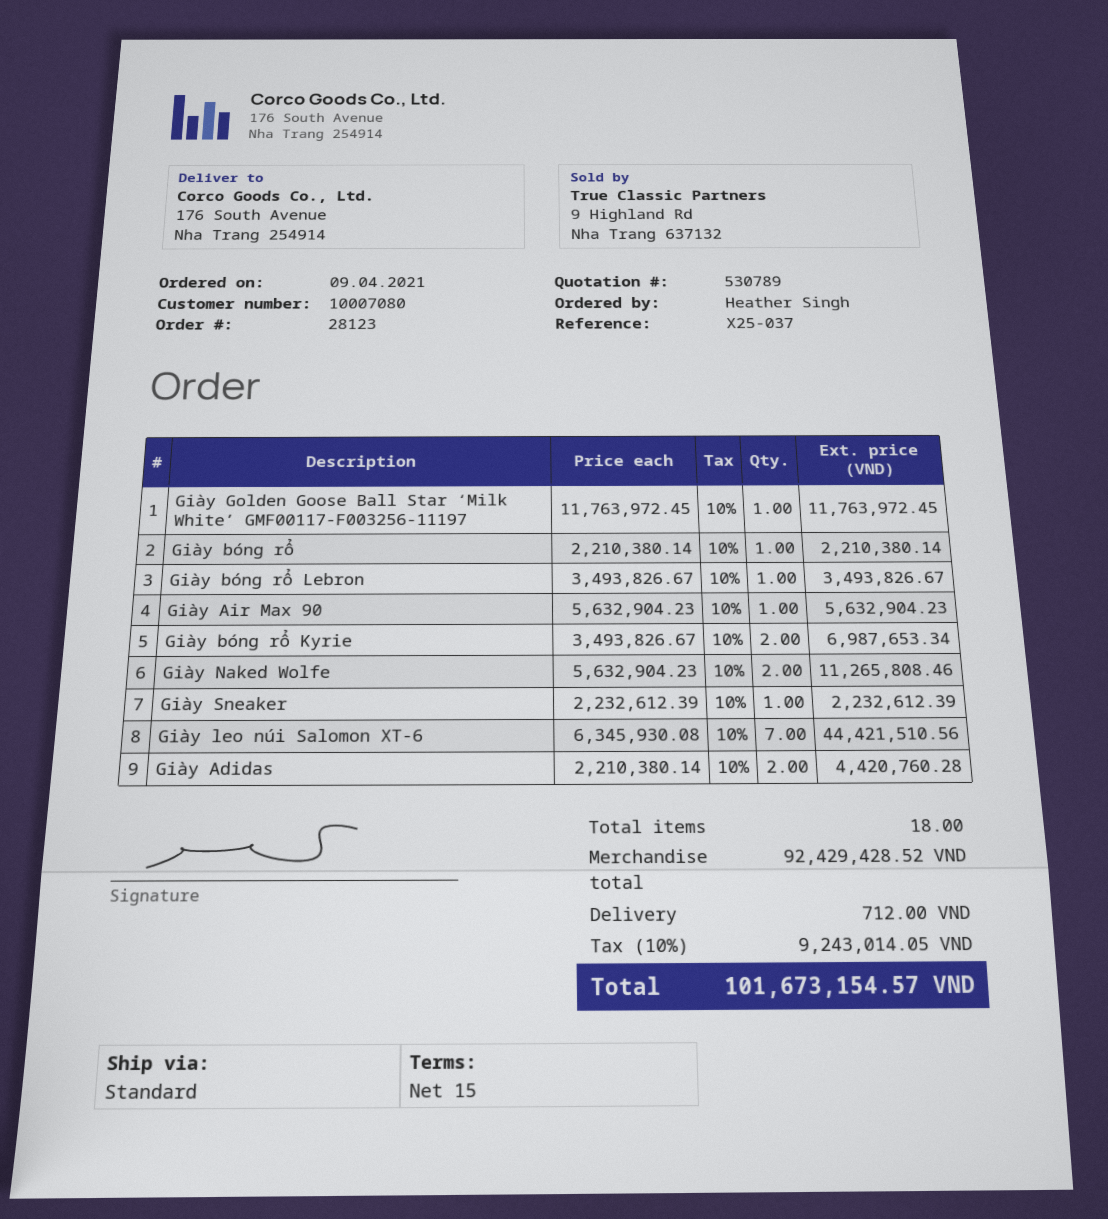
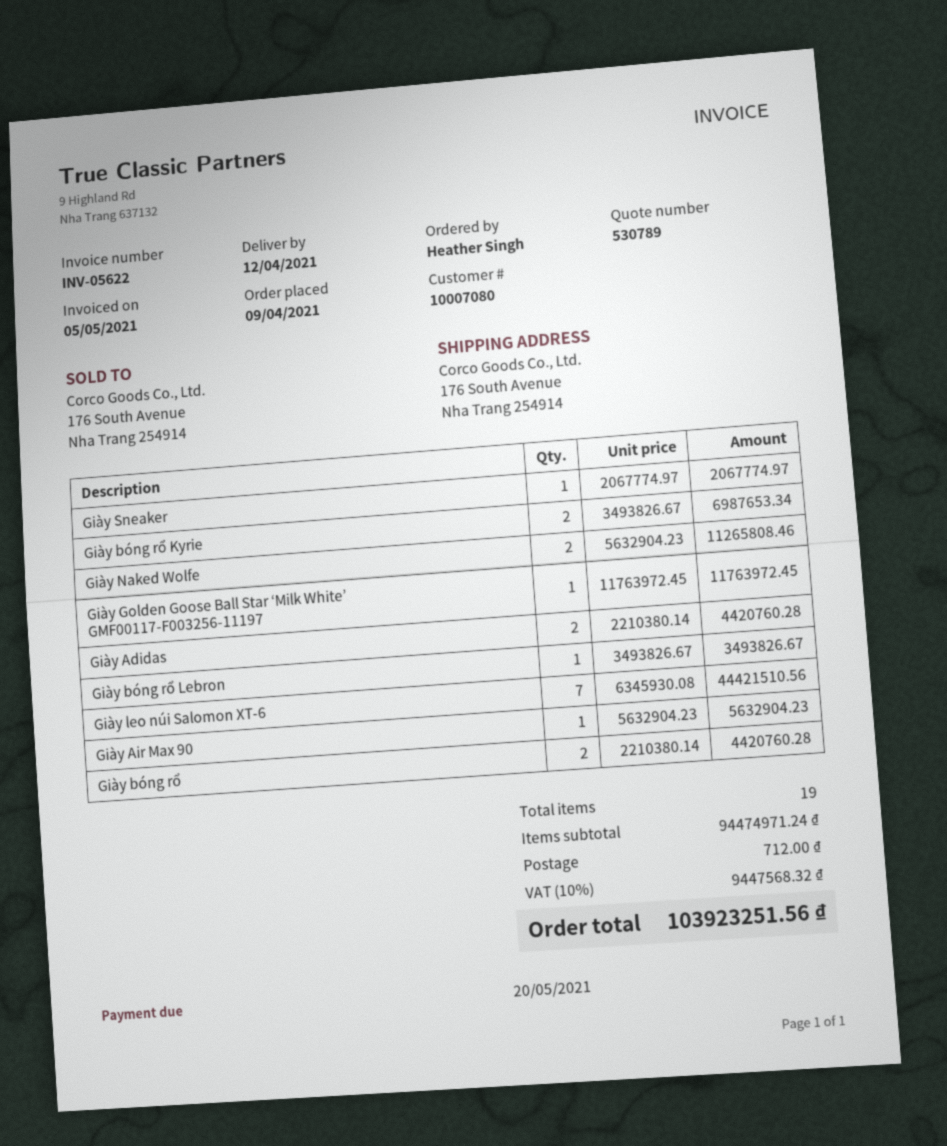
Giày bóng rổ: 1 x 2210380.14 = 2210380.14 -> 2 x 2210380.14 = 4420760.28
Giày Sneaker: 1 x 2232612.39 = 2232612.39 -> 1 x 2067774.97 = 2067774.97
total quantity: 18 -> 19
subtotal: 92429428.52 -> 94474971.24
tax: 10% = 9243014.05 -> 10% = 9447568.32
total: 101673154.57 -> 103923251.56

